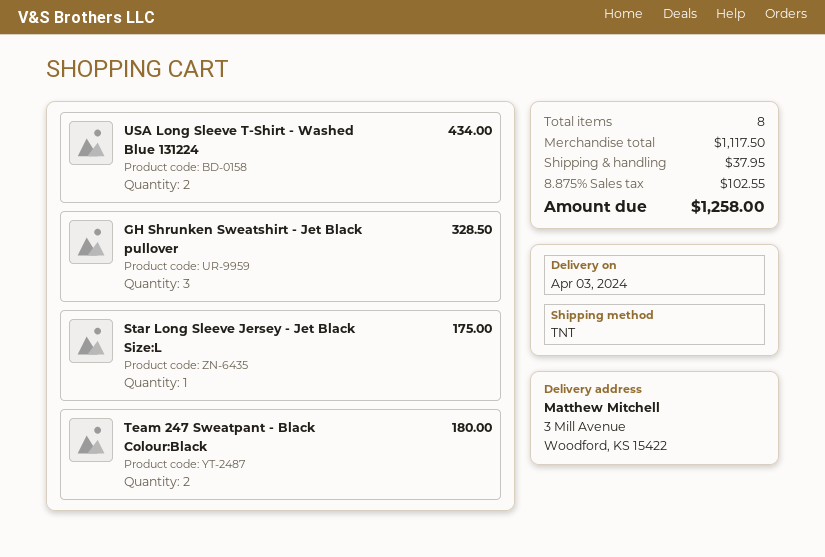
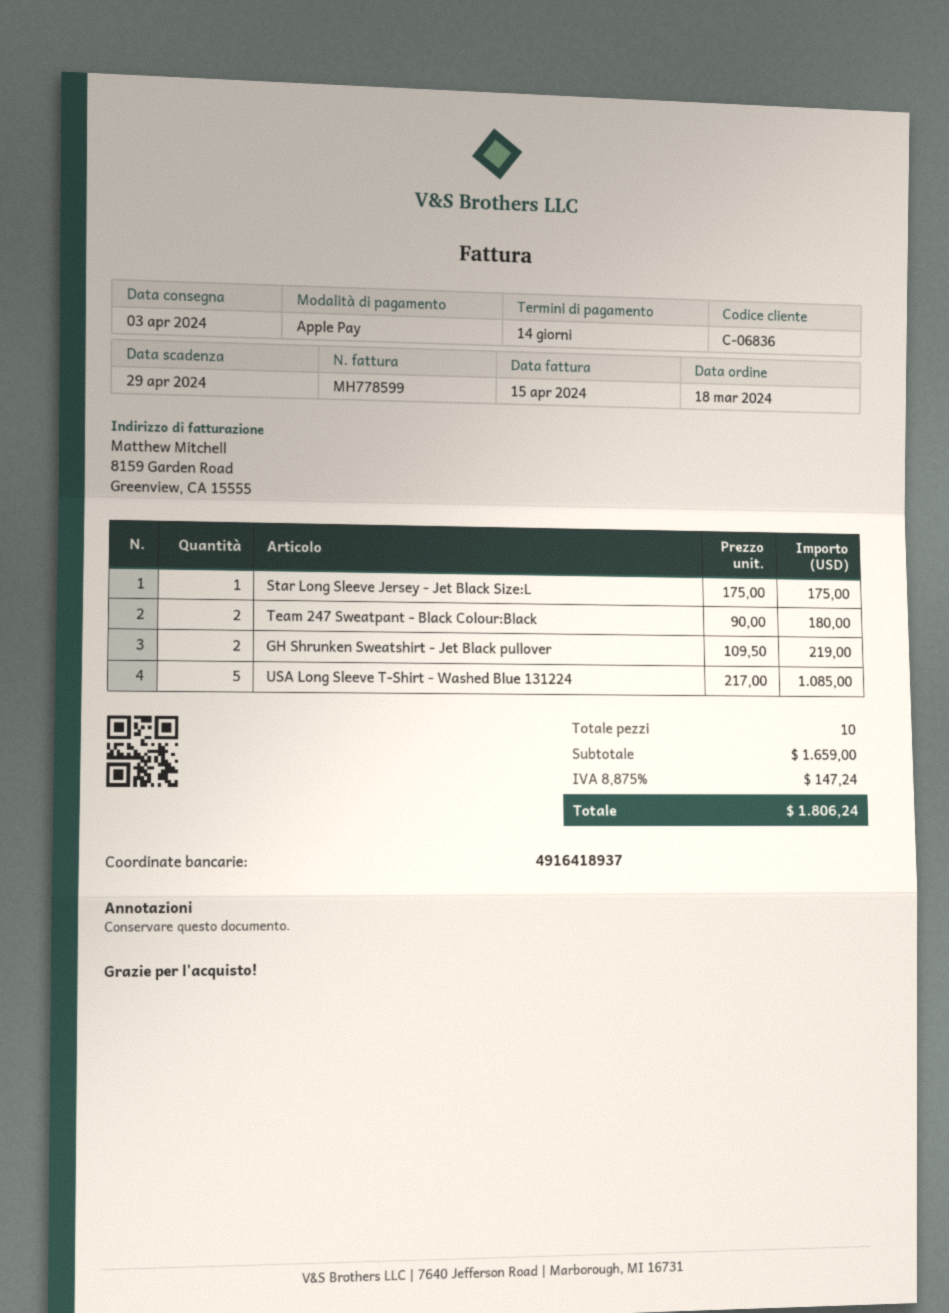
USA Long Sleeve T-Shirt - Washed Blue 131224: 2 for 434.00 -> 5 for 1085.00
GH Shrunken Sweatshirt - Jet Black pullover: 3 for 328.50 -> 2 for 219.00
total quantity: 8 -> 10
subtotal: 1117.50 -> 1659.00
shipping: 37.95 -> none
tax: 8.875% = 102.55 -> 8.875% = 147.24
total: 1258.00 -> 1806.24

